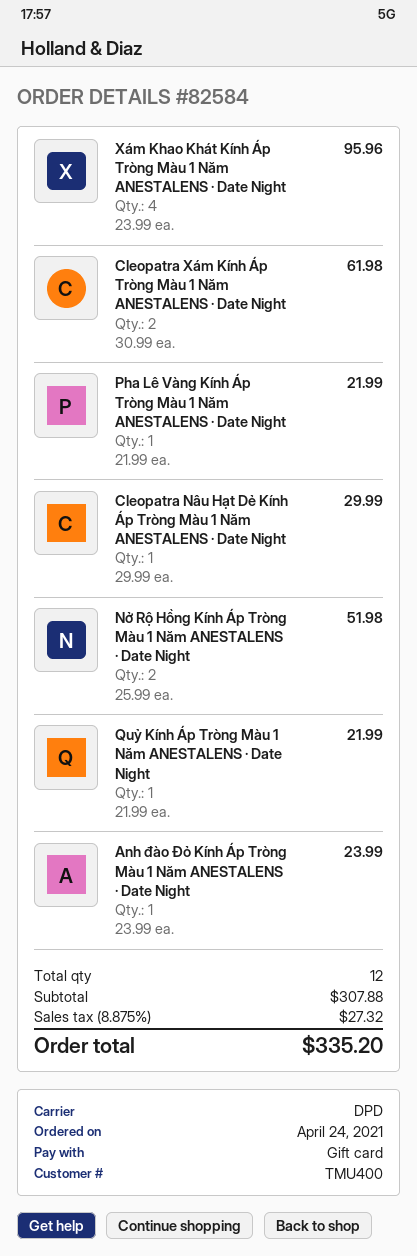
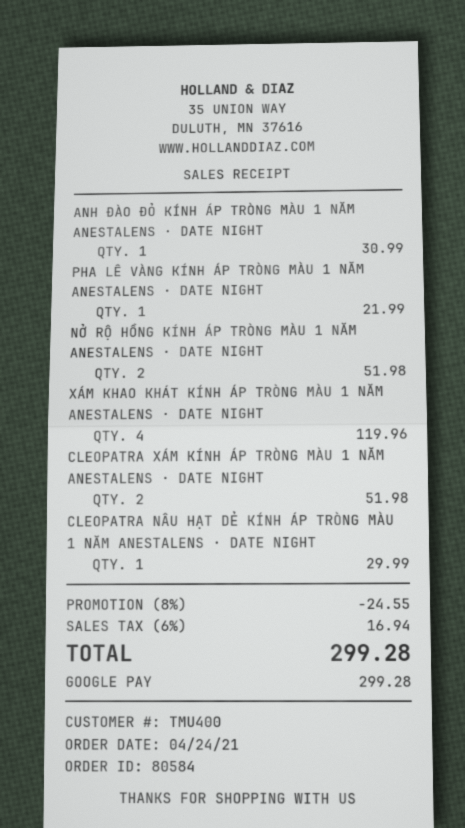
order number: 82584 -> 80584
payment method: gift card -> Google Pay
Xám Khao Khát Kính Áp Tròng Màu 1 Năm ANESTALENS · Date Night: 4 for 95.96 -> 4 for 119.96
Cleopatra Xám Kính Áp Tròng Màu 1 Năm ANESTALENS · Date Night: 2 for 61.98 -> 2 for 51.98
Quỷ Kính Áp Tròng Màu 1 Năm ANESTALENS · Date Night: 1 for 21.99 -> none
Anh đào Đỏ Kính Áp Tròng Màu 1 Năm ANESTALENS · Date Night: 1 for 23.99 -> 1 for 30.99
discount: none -> 8% = 24.55
tax: 8.875% = 27.32 -> 6% = 16.94
total: 335.20 -> 299.28

